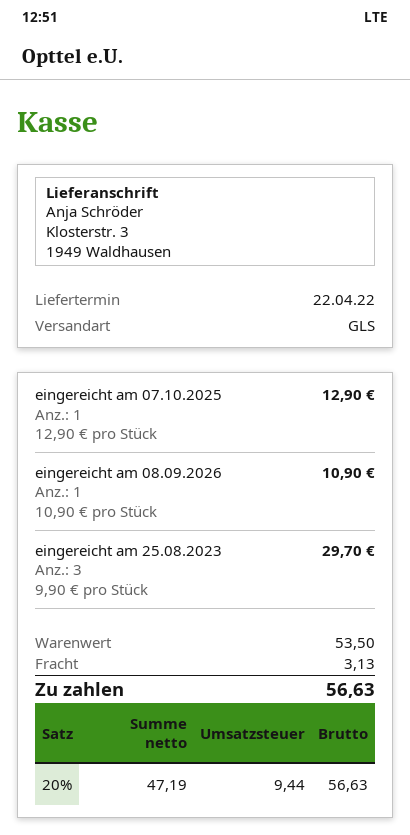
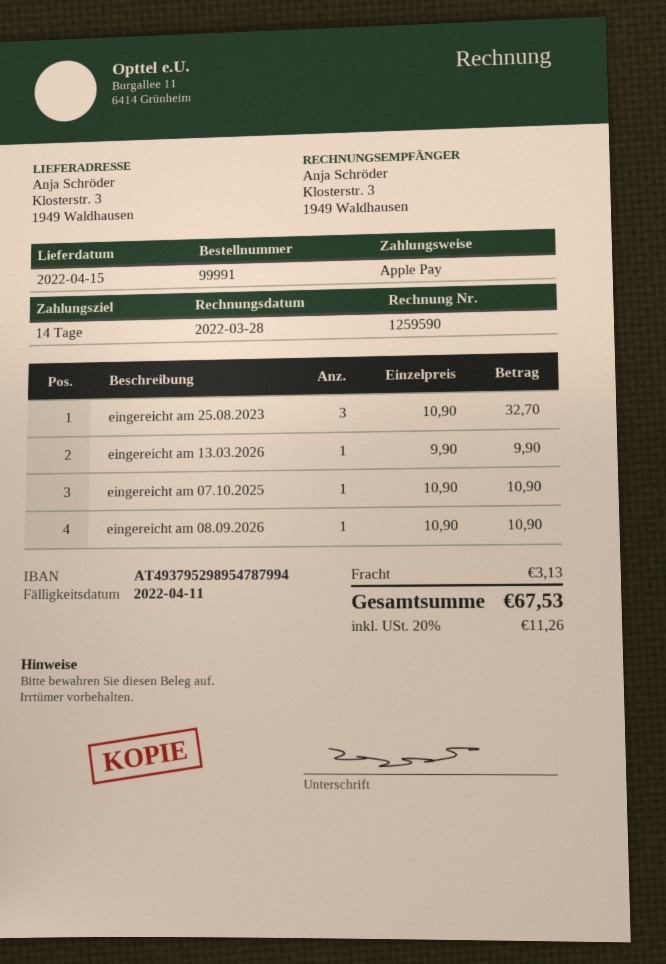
delivery date: 2022-04-22 -> 2022-04-15
eingereicht am 07.10.2025: 1 x 12.90 = 12.90 -> 1 x 10.90 = 10.90
eingereicht am 25.08.2023: 3 x 9.90 = 29.70 -> 3 x 10.90 = 32.70
eingereicht am 13.03.2026: none -> 1 x 9.90 = 9.90
tax: 20% = 9.44 -> 20% = 11.26
total: 56.63 -> 67.53

